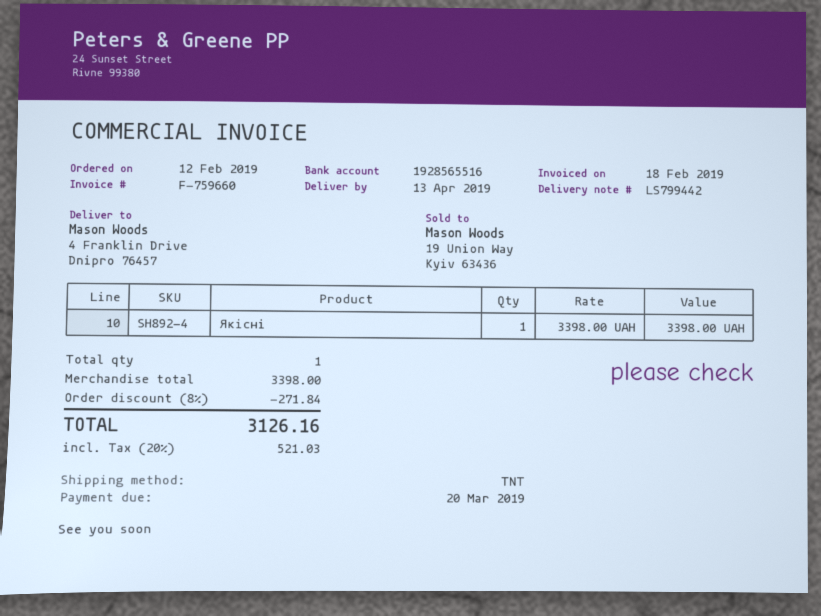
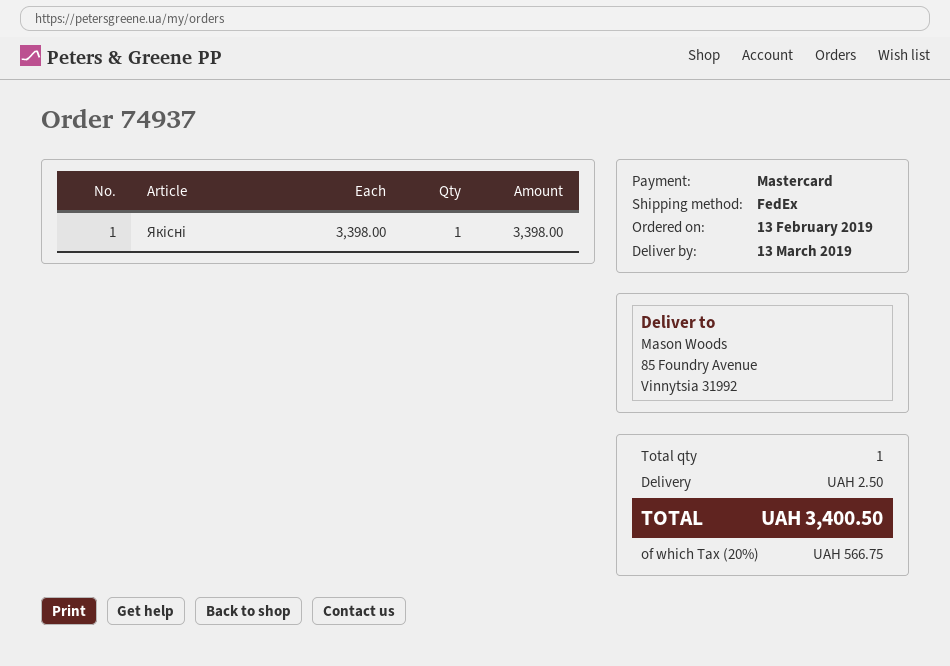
order date: 2019-02-12 -> 2019-02-13
delivery date: 2019-04-13 -> 2019-03-13
shipping method: TNT -> FedEx
ship to: 4 Franklin Drive, Dnipro 76457 -> 85 Foundry Avenue, Vinnytsia 31992
discount: 8% = 271.84 -> none
shipping: none -> 2.50
tax: 20% = 521.03 -> 20% = 566.75
total: 3126.16 -> 3400.50

